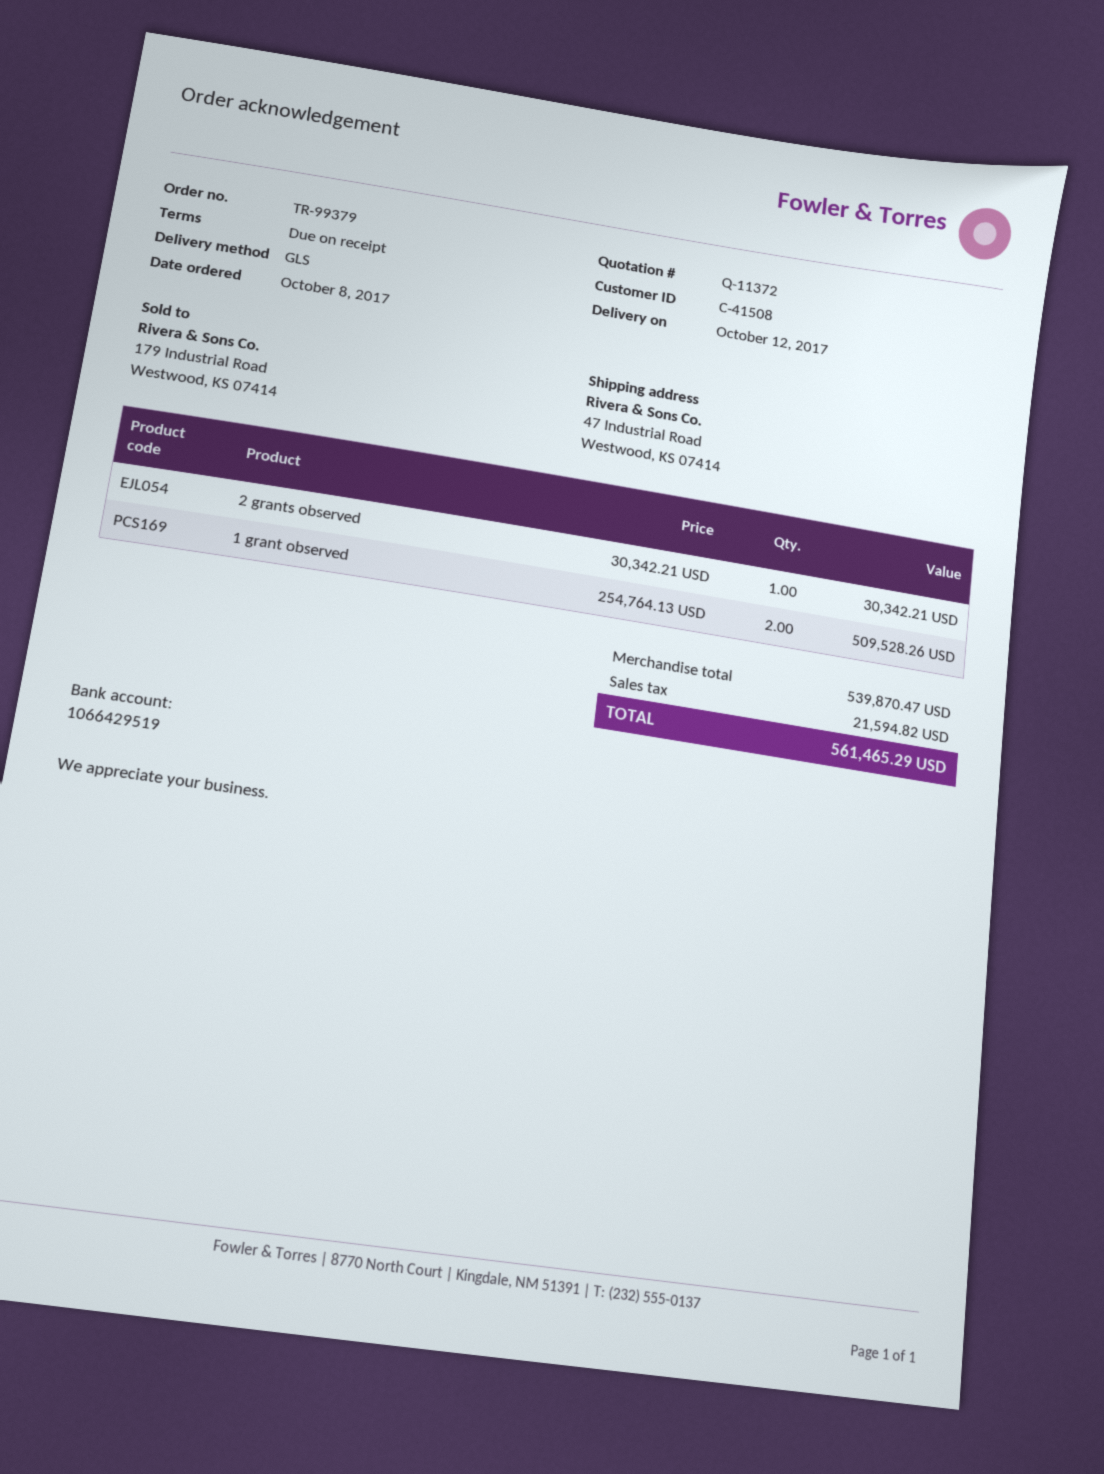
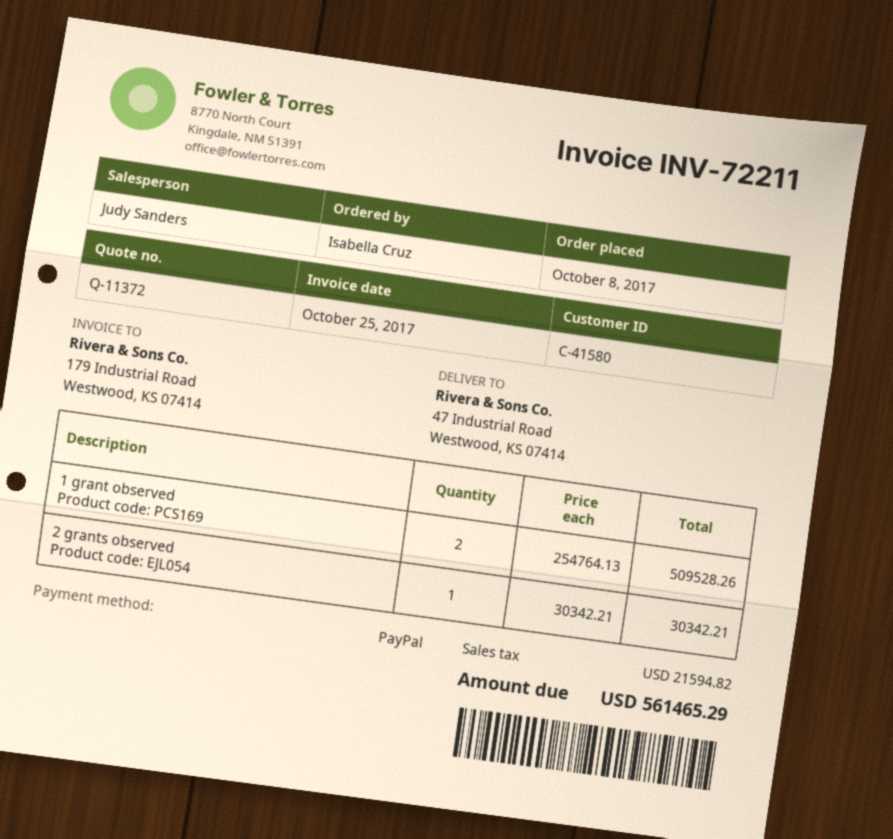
customer number: C-41508 -> C-41580

